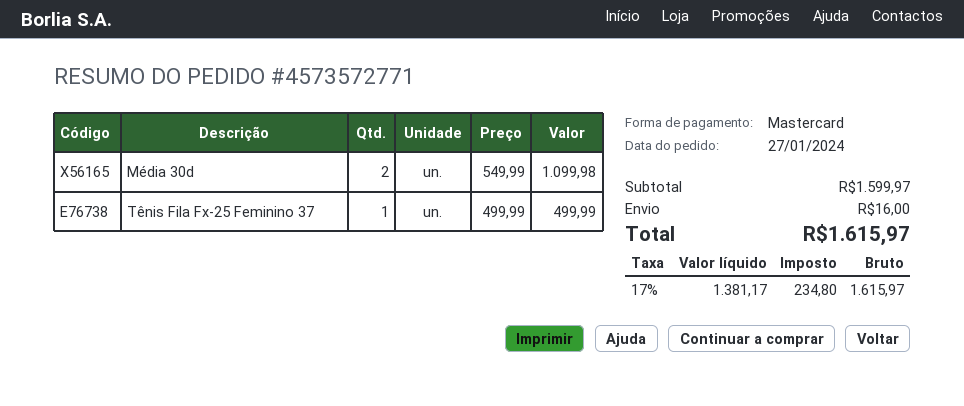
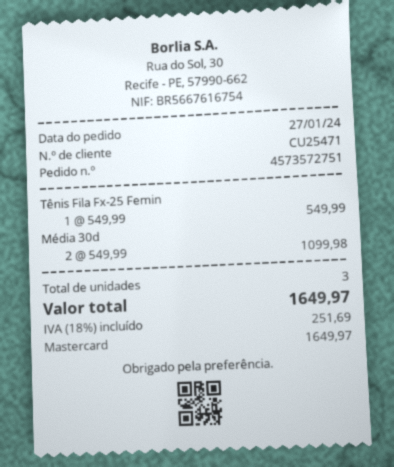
order number: 4573572771 -> 4573572751
Tênis Fila Fx-25 Feminino 37: 1 x 499.99 = 499.99 -> 1 x 549.99 = 549.99
shipping: 16.00 -> none
tax: 17% = 234.80 -> 18% = 251.69
total: 1615.97 -> 1649.97

